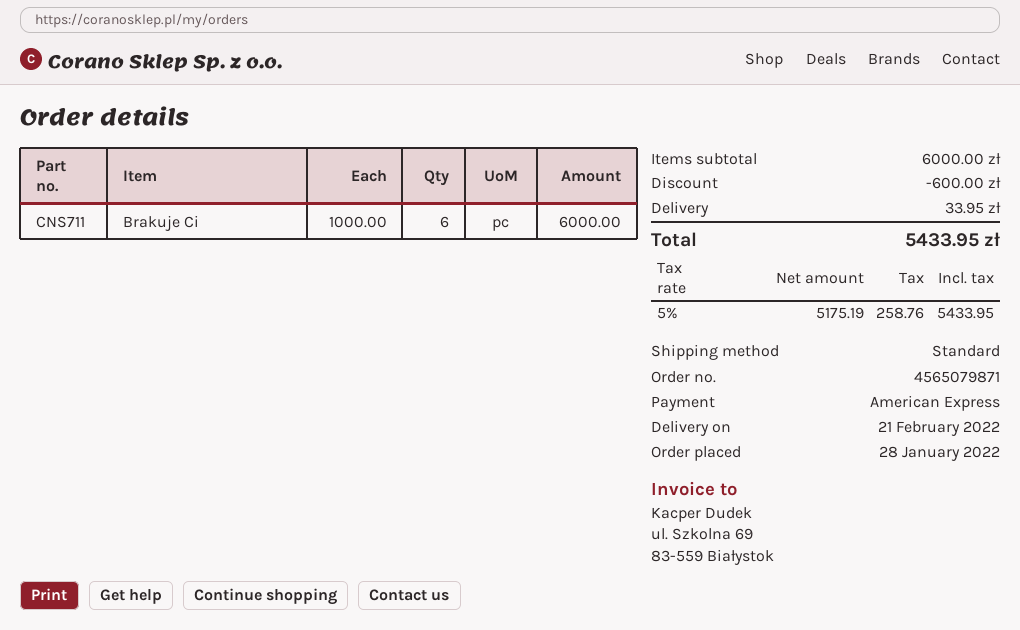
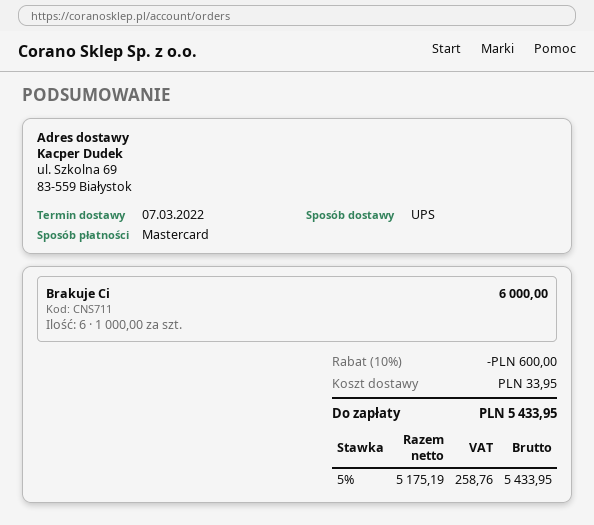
delivery date: 2022-02-21 -> 2022-03-07
payment method: American Express -> Mastercard
shipping method: standard -> UPS

